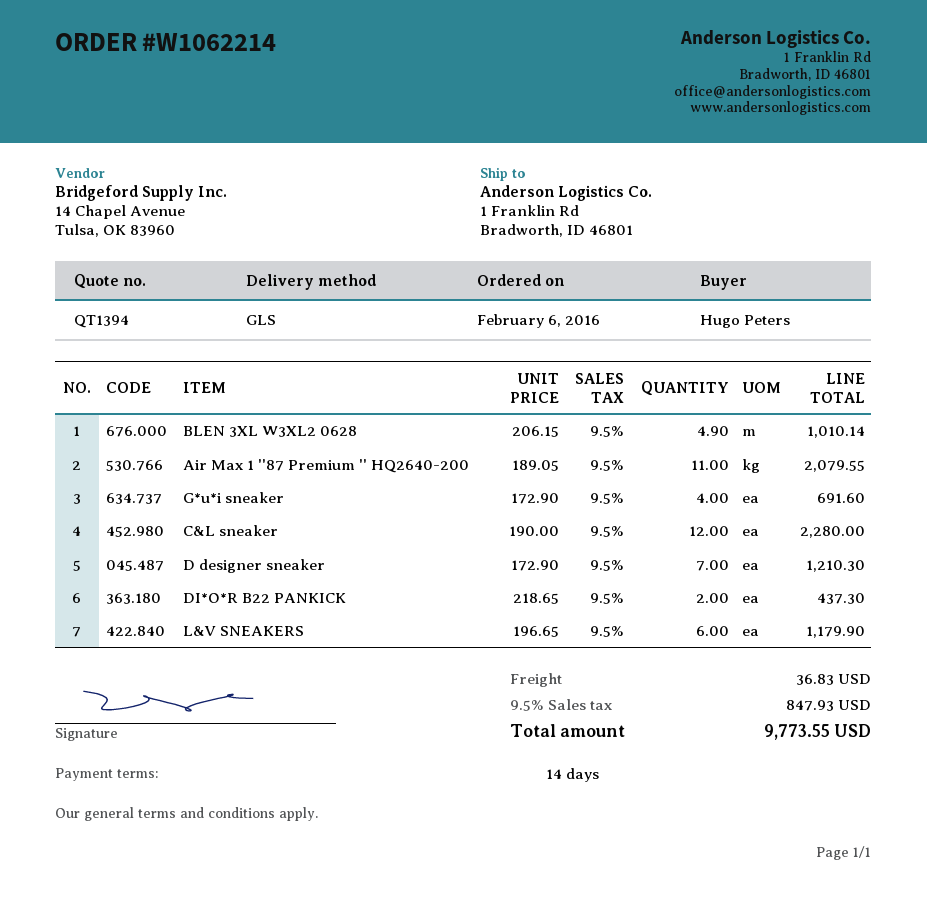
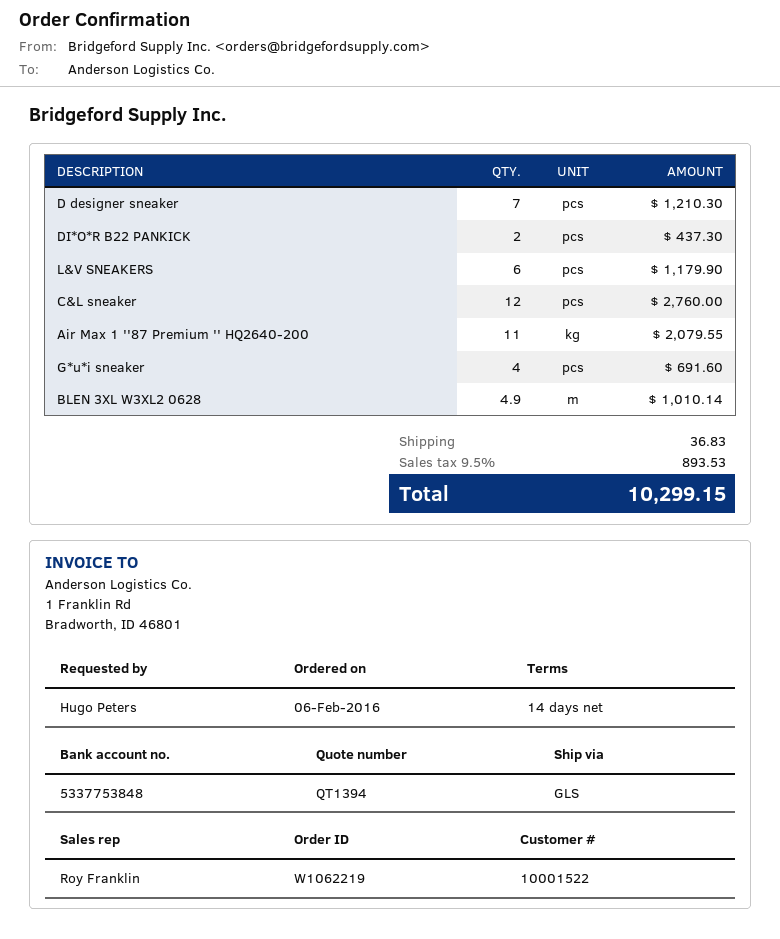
order number: W1062214 -> W1062219
C&L sneaker: 12 for 2280.00 -> 12 for 2760.00
tax: 9.5% = 847.93 -> 9.5% = 893.53
total: 9773.55 -> 10299.15

